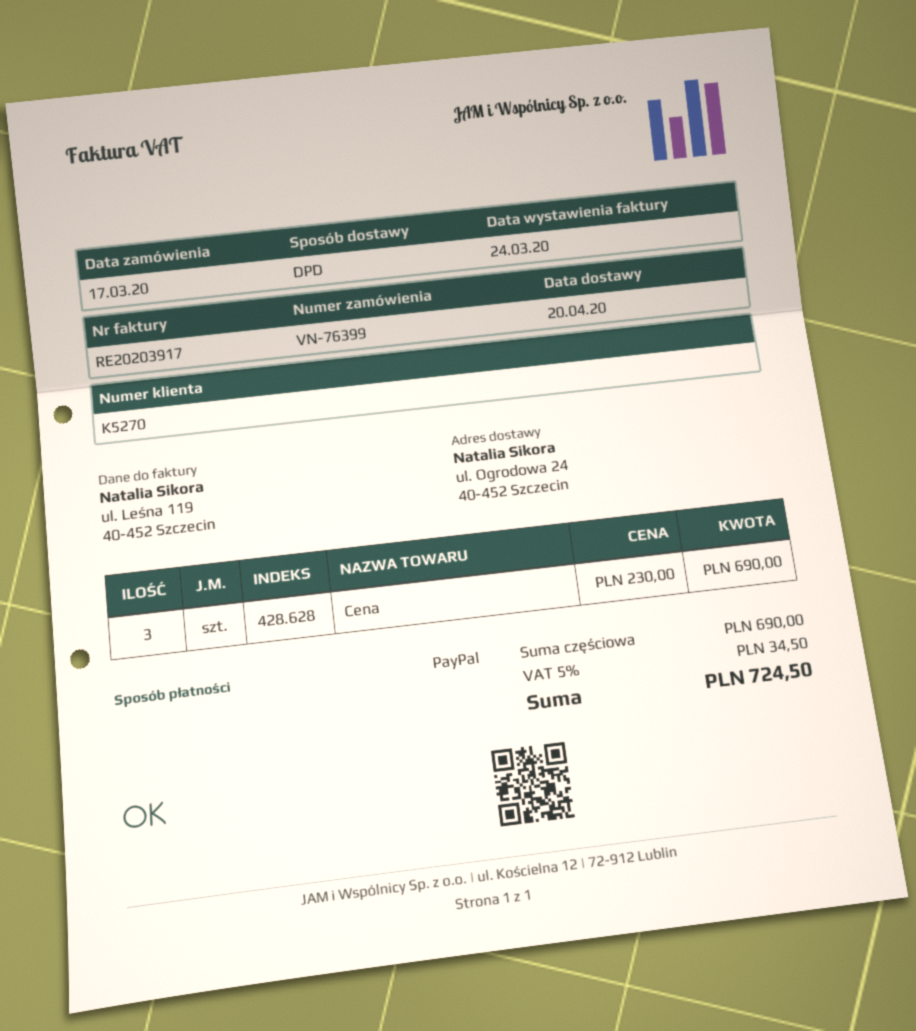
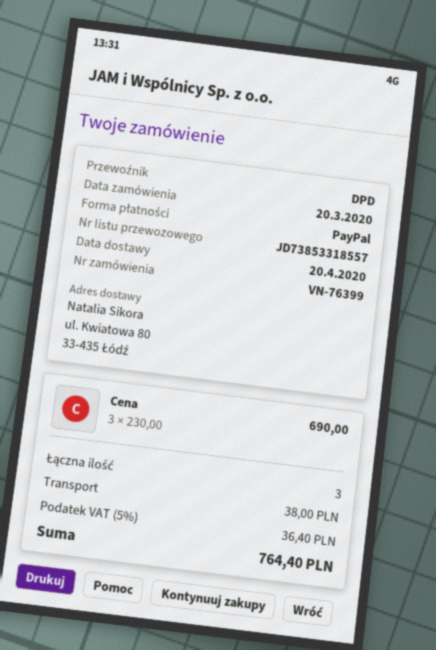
order date: 2020-03-17 -> 2020-03-20
ship to: ul. Ogrodowa 24, 40-452 Szczecin -> ul. Kwiatowa 80, 33-435 Łódź
shipping: none -> 38.00
tax: 5% = 34.50 -> 5% = 36.40
total: 724.50 -> 764.40

